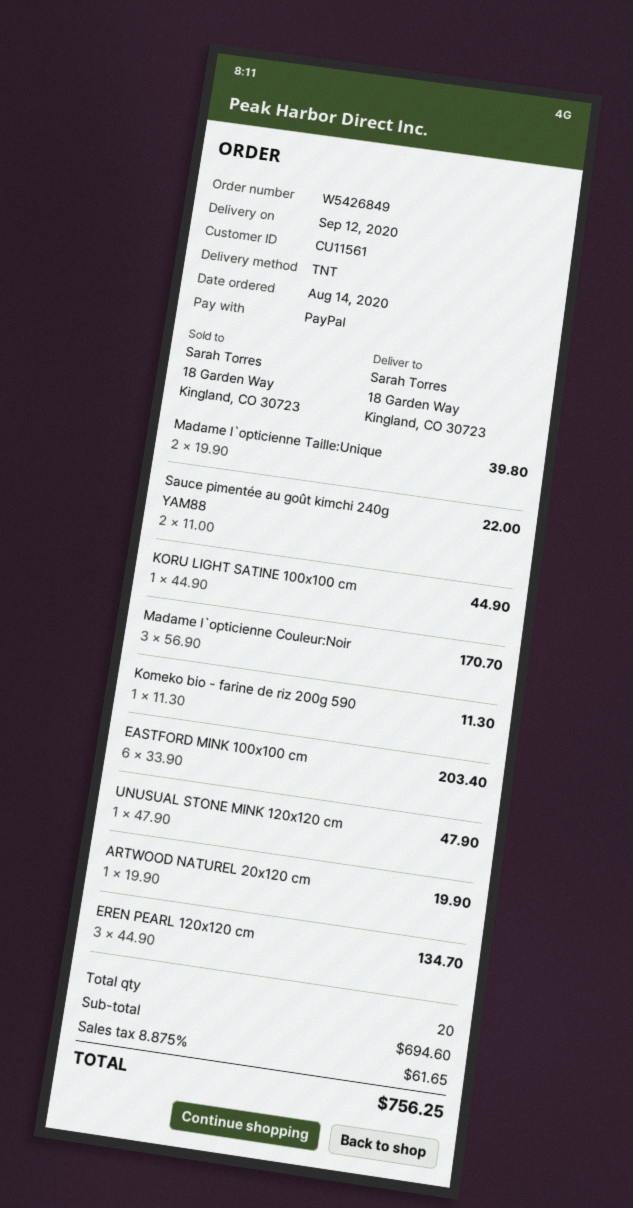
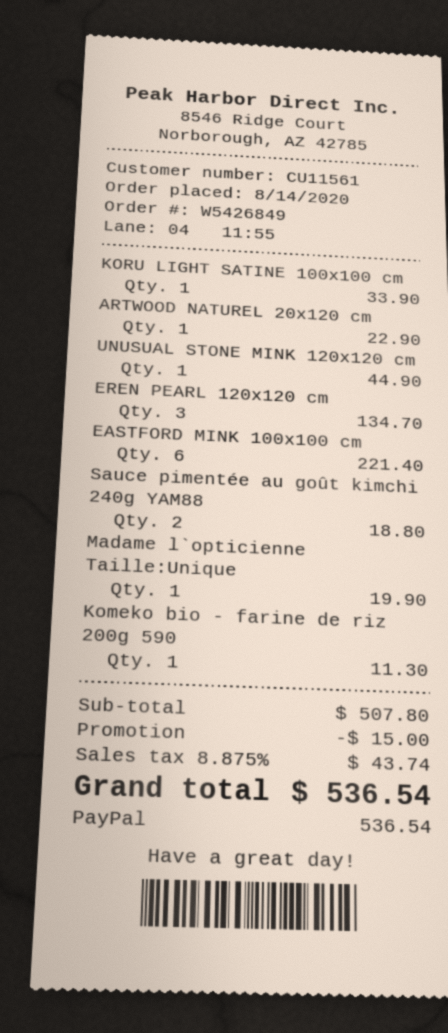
Madame l`opticienne Taille:Unique: 2 for 39.80 -> 1 for 19.90
Sauce pimentée au goût kimchi 240g YAM88: 2 for 22.00 -> 2 for 18.80
KORU LIGHT SATINE 100x100 cm: 1 for 44.90 -> 1 for 33.90
Madame l`opticienne Couleur:Noir: 3 for 170.70 -> none
EASTFORD MINK 100x100 cm: 6 for 203.40 -> 6 for 221.40
UNUSUAL STONE MINK 120x120 cm: 1 for 47.90 -> 1 for 44.90
ARTWOOD NATUREL 20x120 cm: 1 for 19.90 -> 1 for 22.90
subtotal: 694.60 -> 507.80
discount: none -> 15.00
tax: 8.875% = 61.65 -> 8.875% = 43.74
total: 756.25 -> 536.54

